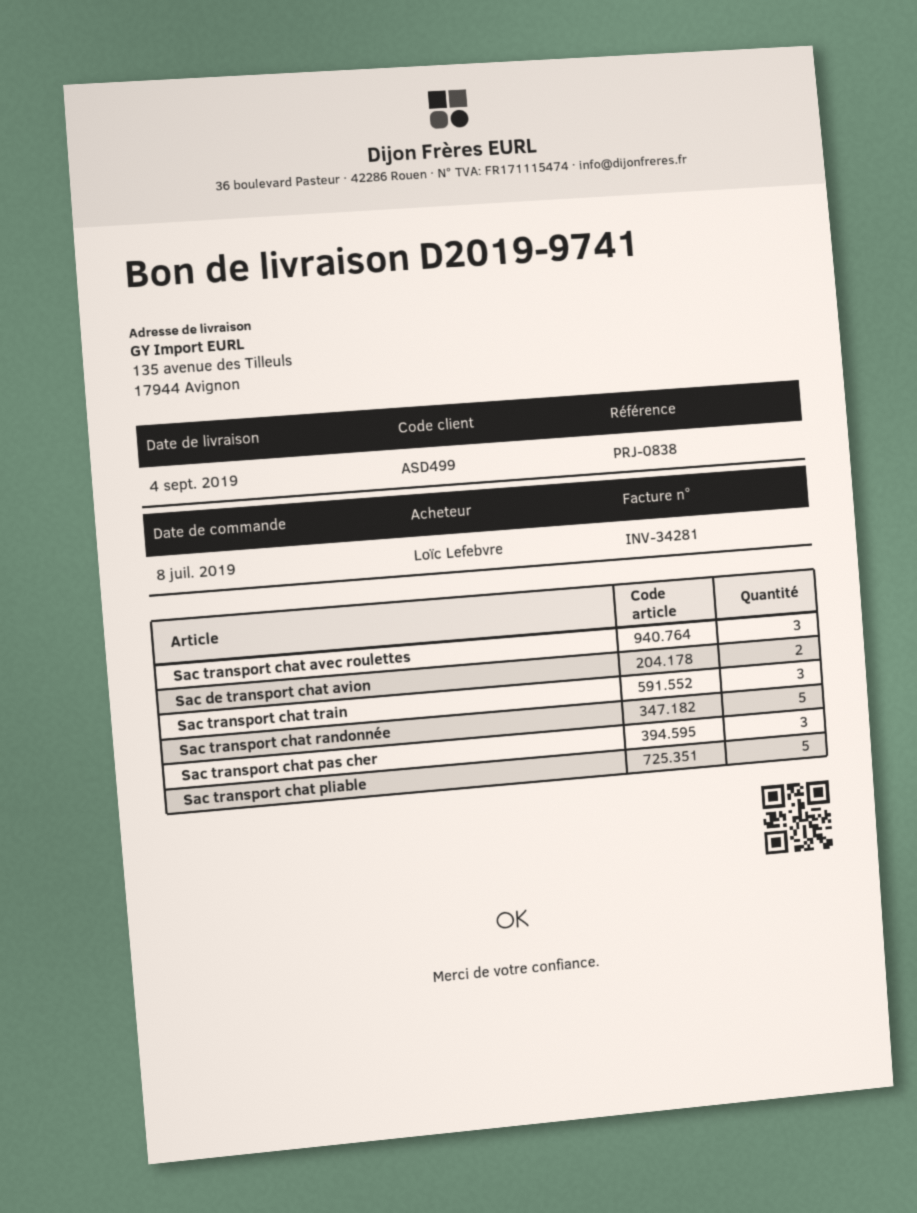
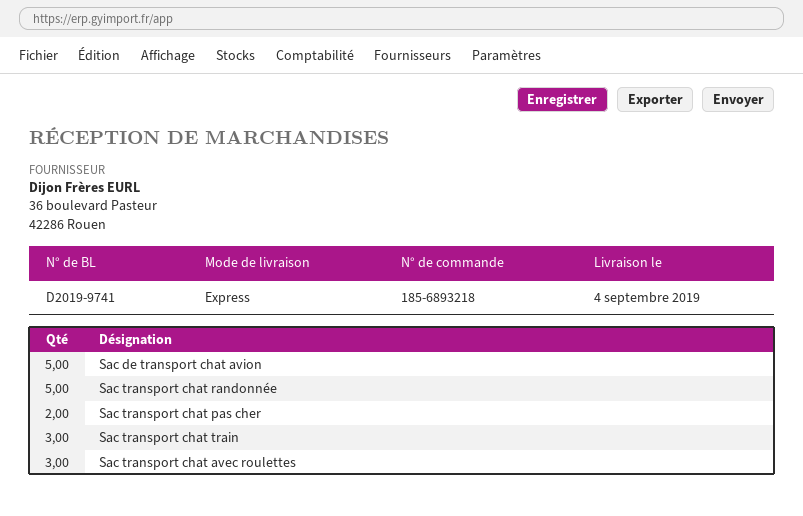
Sac de transport chat avion: 2 -> 5
Sac transport chat pas cher: 3 -> 2
Sac transport chat pliable: 5 -> none

